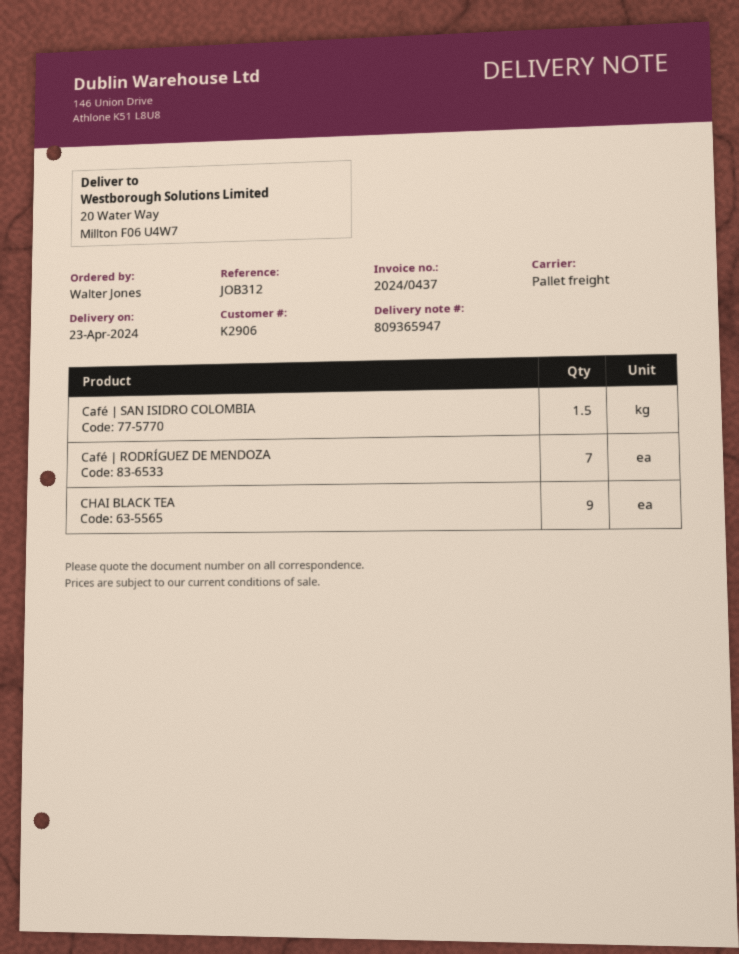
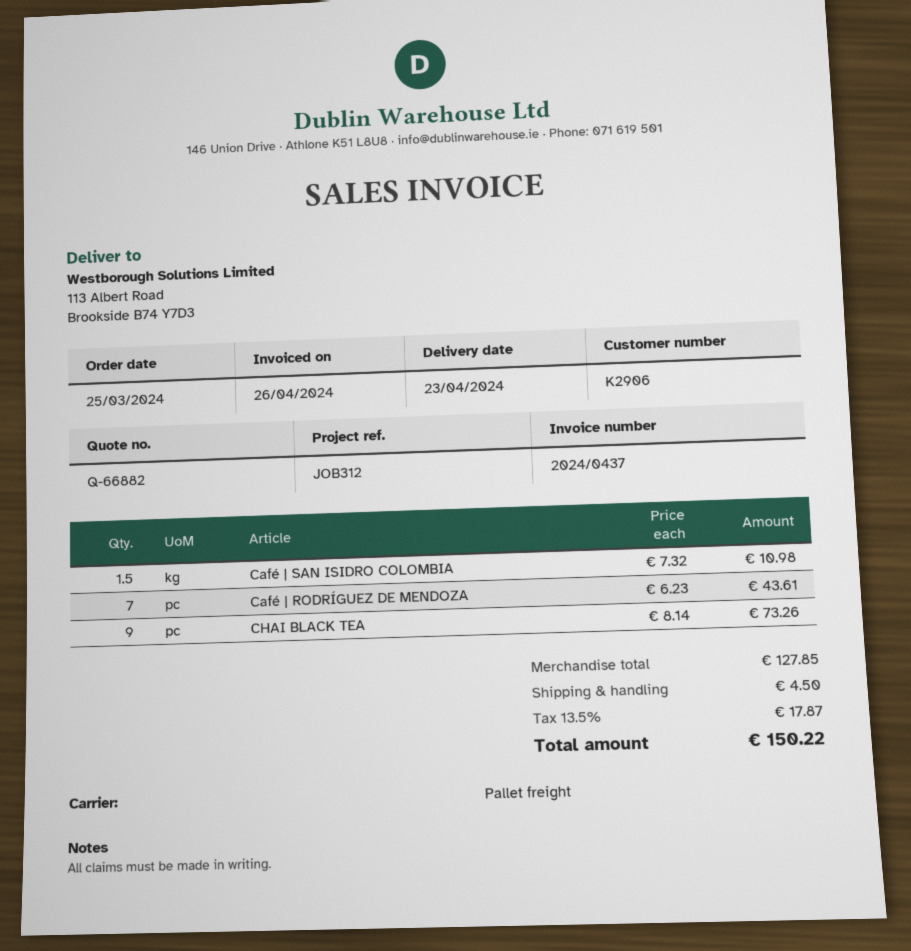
ship to: 20 Water Way, Millton F06 U4W7 -> 113 Albert Road, Brookside B74 Y7D3

